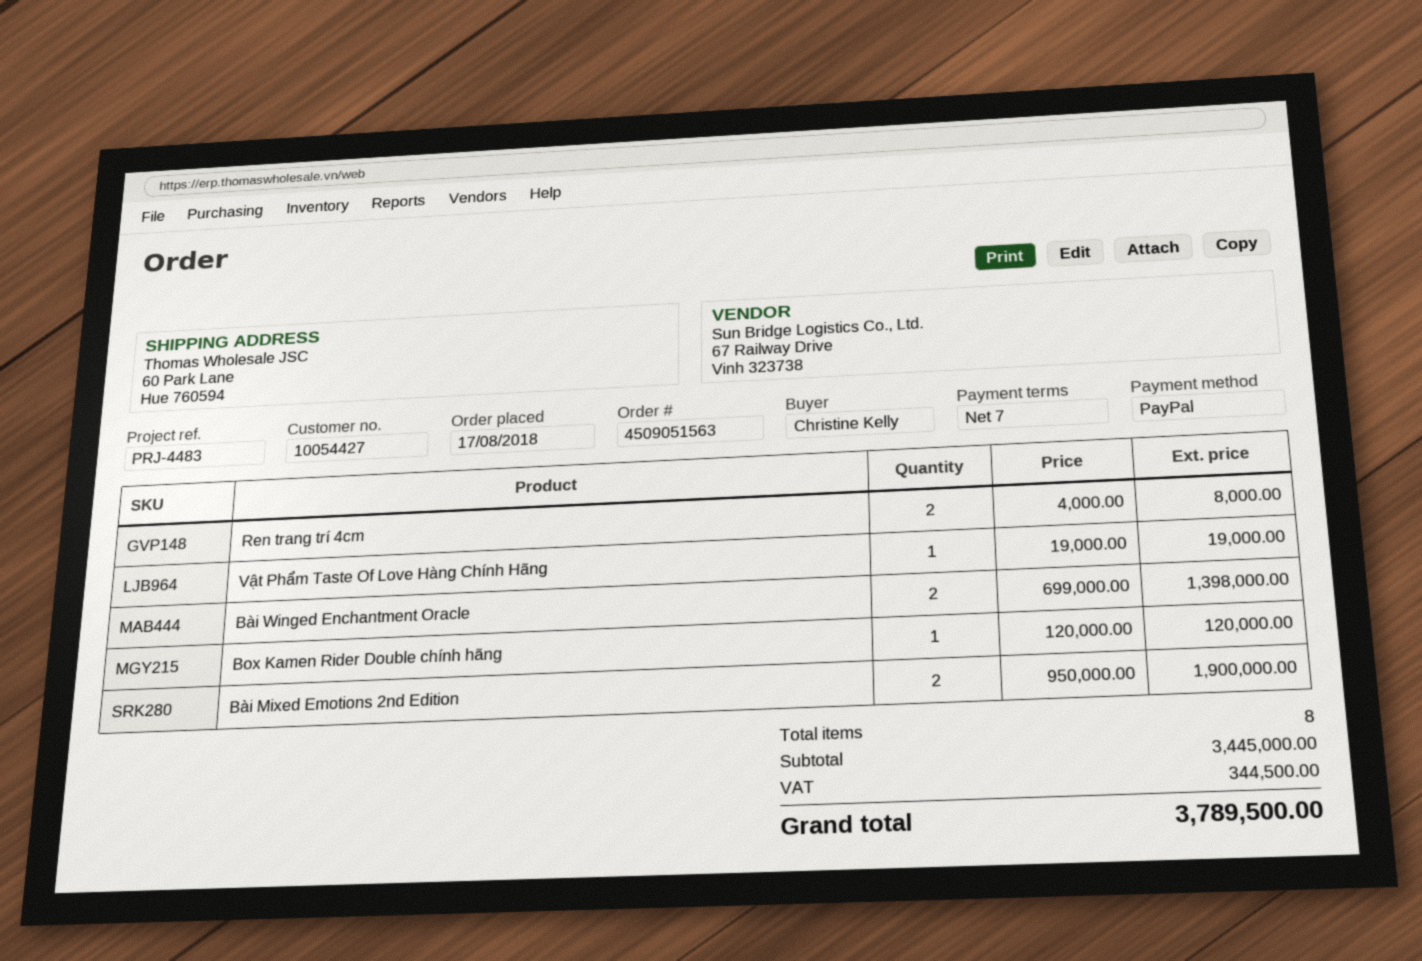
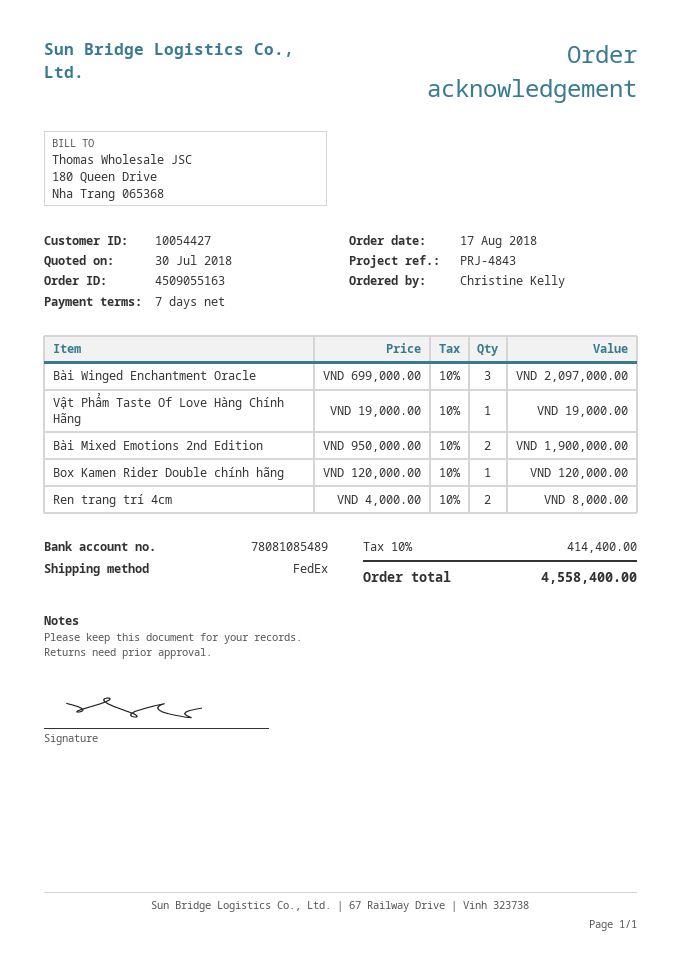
order number: 4509051563 -> 4509055163
reference: PRJ-4483 -> PRJ-4843
Bài Winged Enchantment Oracle: 2 x 699000.00 = 1398000.00 -> 3 x 699000.00 = 2097000.00
tax: 344500.00 -> 414400.00
total: 3789500.00 -> 4558400.00

